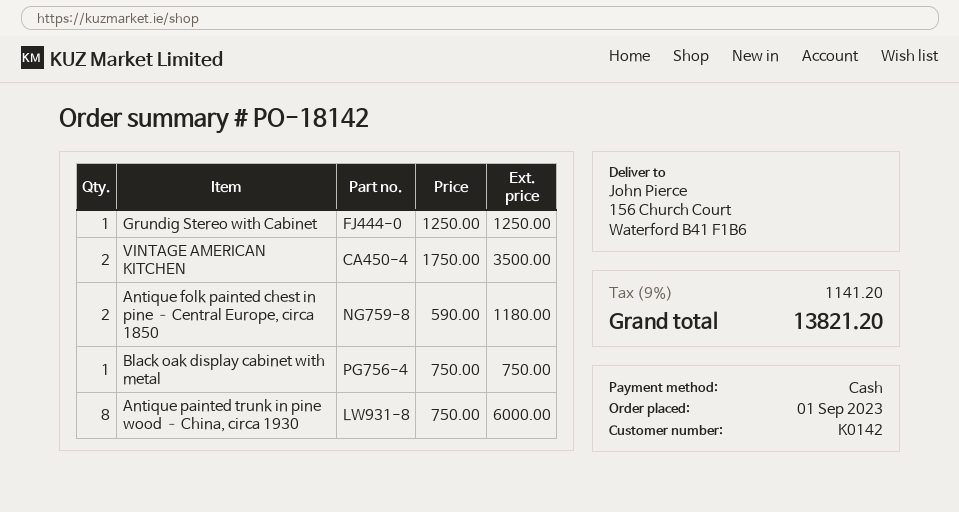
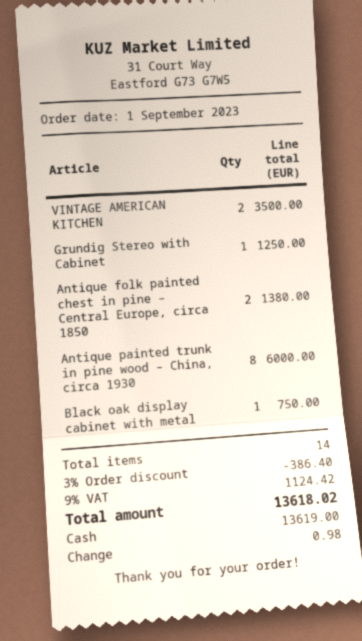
Antique folk painted chest in pine – Central Europe, circa 1850: 2 for 1180.00 -> 2 for 1380.00
discount: none -> 3% = 386.40
tax: 9% = 1141.20 -> 9% = 1124.42
total: 13821.20 -> 13618.02

